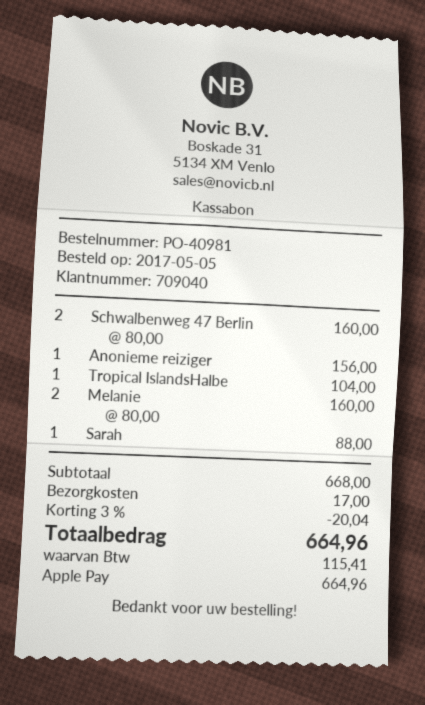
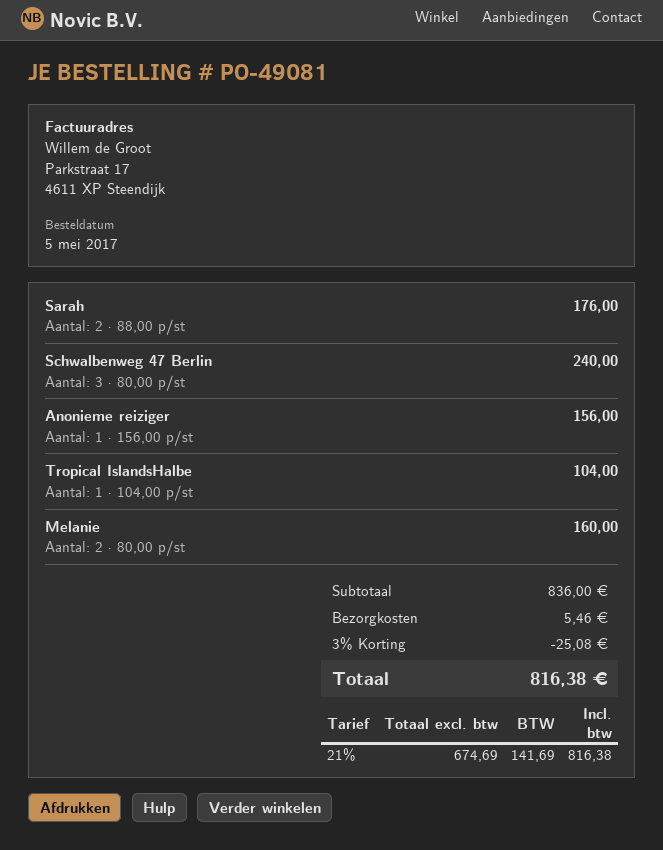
order number: PO-40981 -> PO-49081
Schwalbenweg 47 Berlin: 2 x 80.00 = 160.00 -> 3 x 80.00 = 240.00
Sarah: 1 x 88.00 = 88.00 -> 2 x 88.00 = 176.00
subtotal: 668.00 -> 836.00
discount: 3% = 20.04 -> 3% = 25.08
shipping: 17.00 -> 5.46
tax: 115.41 -> 141.69
total: 664.96 -> 816.38

